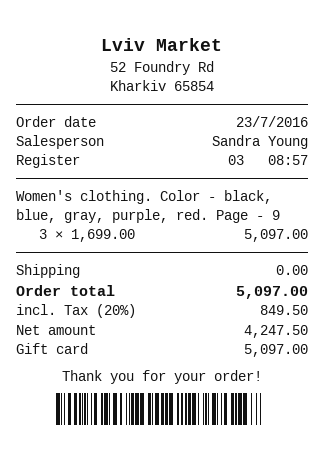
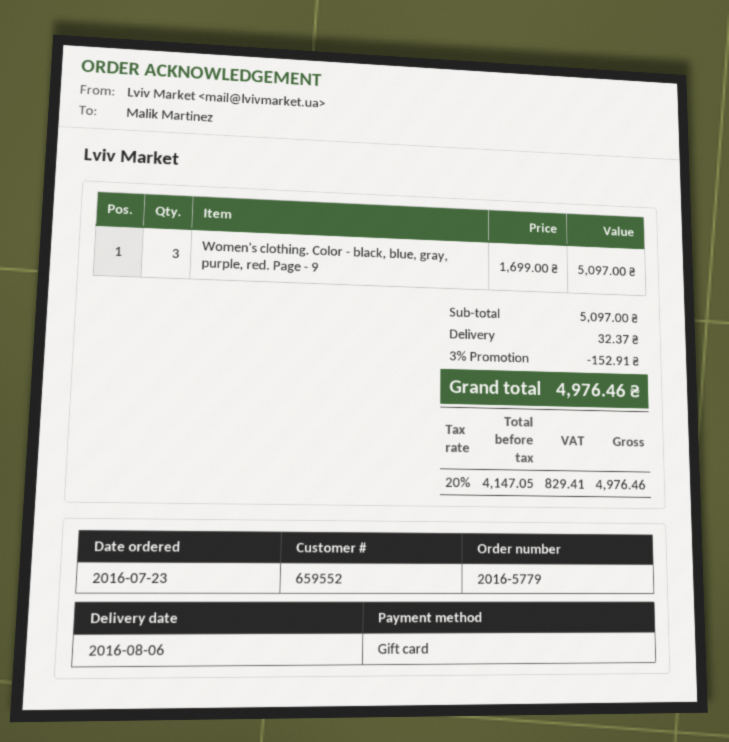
discount: none -> 3% = 152.91
shipping: 0.00 -> 32.37
net: 4247.50 -> 4147.05
tax: 20% = 849.50 -> 20% = 829.41
total: 5097.00 -> 4976.46

